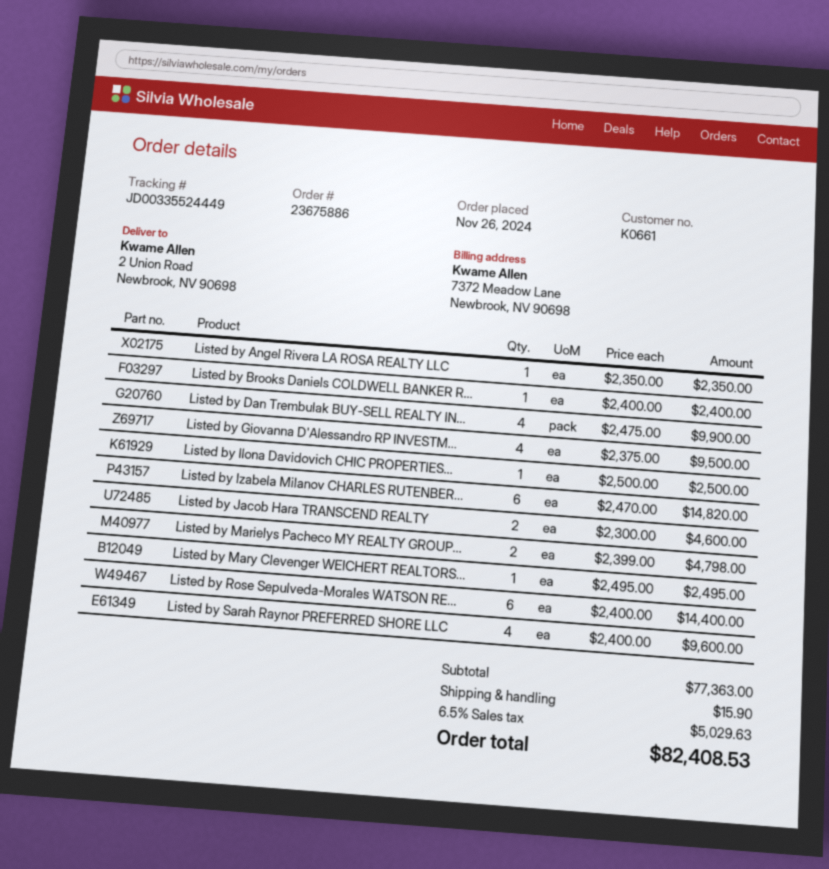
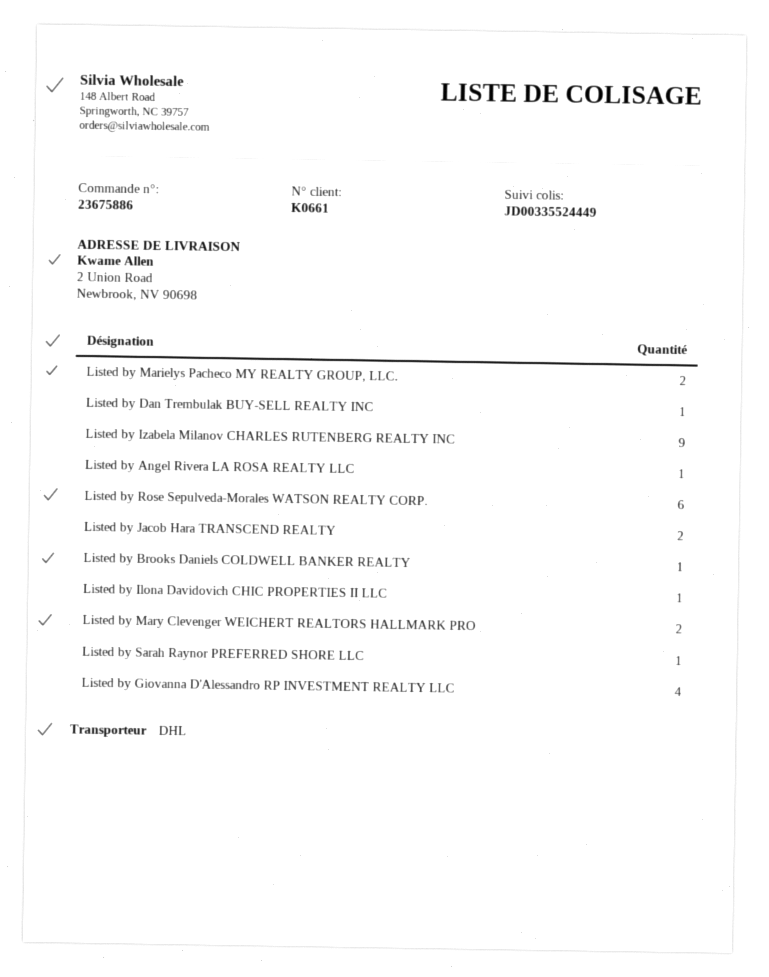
Listed by Dan Trembulak BUY-SELL REALTY IN...: 4 -> 1
Listed by Izabela Milanov CHARLES RUTENBER...: 6 -> 9
Listed by Mary Clevenger WEICHERT REALTORS...: 1 -> 2
Listed by Sarah Raynor PREFERRED SHORE LLC: 4 -> 1

